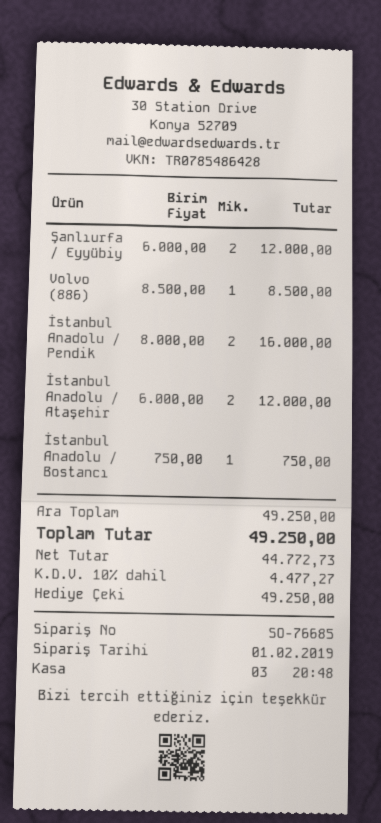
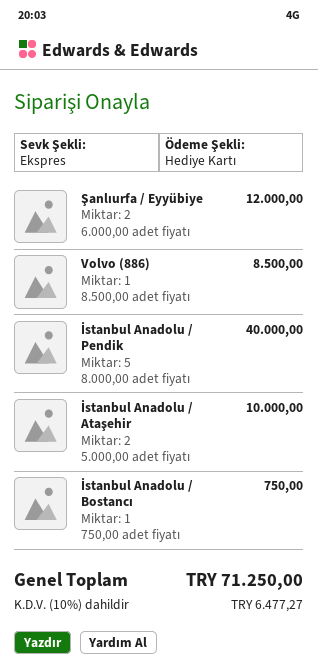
İstanbul Anadolu / Pendik: 2 x 8000.00 = 16000.00 -> 5 x 8000.00 = 40000.00
İstanbul Anadolu / Ataşehir: 2 x 6000.00 = 12000.00 -> 2 x 5000.00 = 10000.00
tax: 10% = 4477.27 -> 10% = 6477.27
total: 49250.00 -> 71250.00

